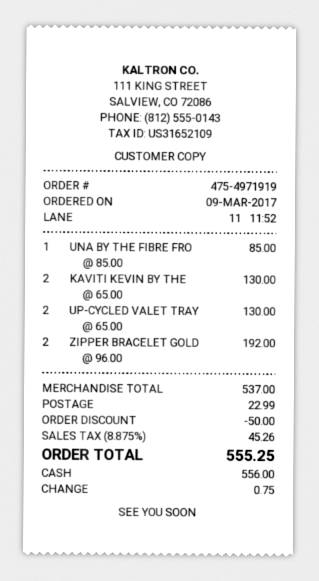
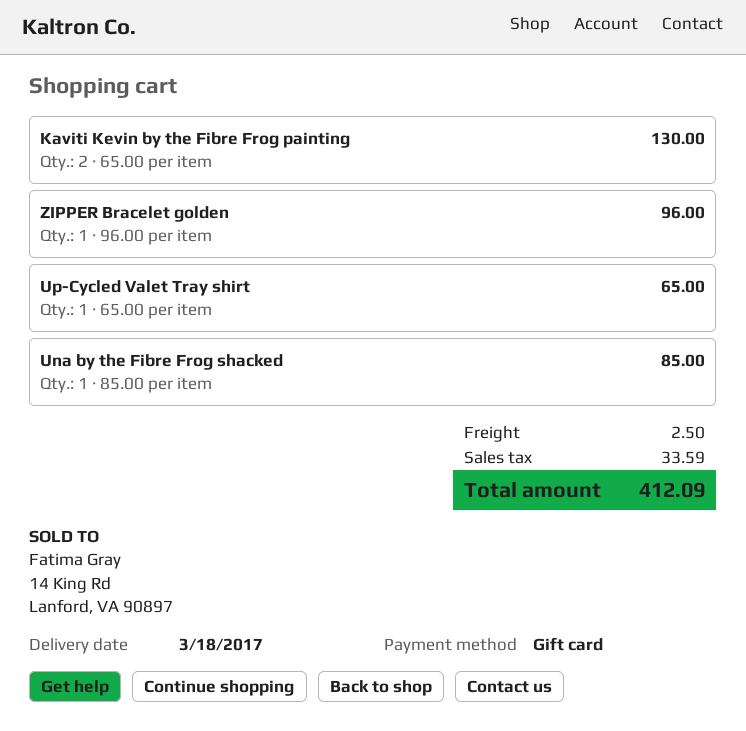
payment method: cash -> gift card
UP-CYCLED VALET TRAY: 2 x 65.00 = 130.00 -> 1 x 65.00 = 65.00
ZIPPER BRACELET GOLD: 2 x 96.00 = 192.00 -> 1 x 96.00 = 96.00
discount: 50.00 -> none
shipping: 22.99 -> 2.50
tax: 45.26 -> 33.59
total: 555.25 -> 412.09

